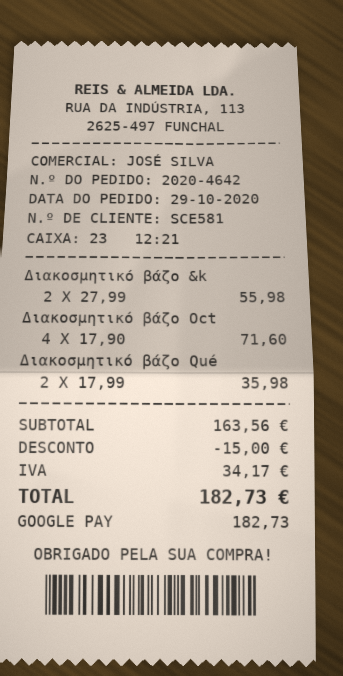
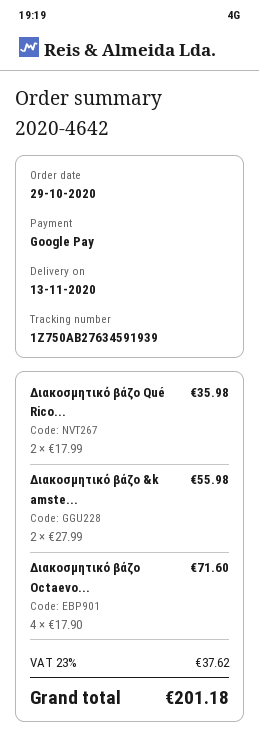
discount: 15.00 -> none
tax: 34.17 -> 37.62
total: 182.73 -> 201.18

